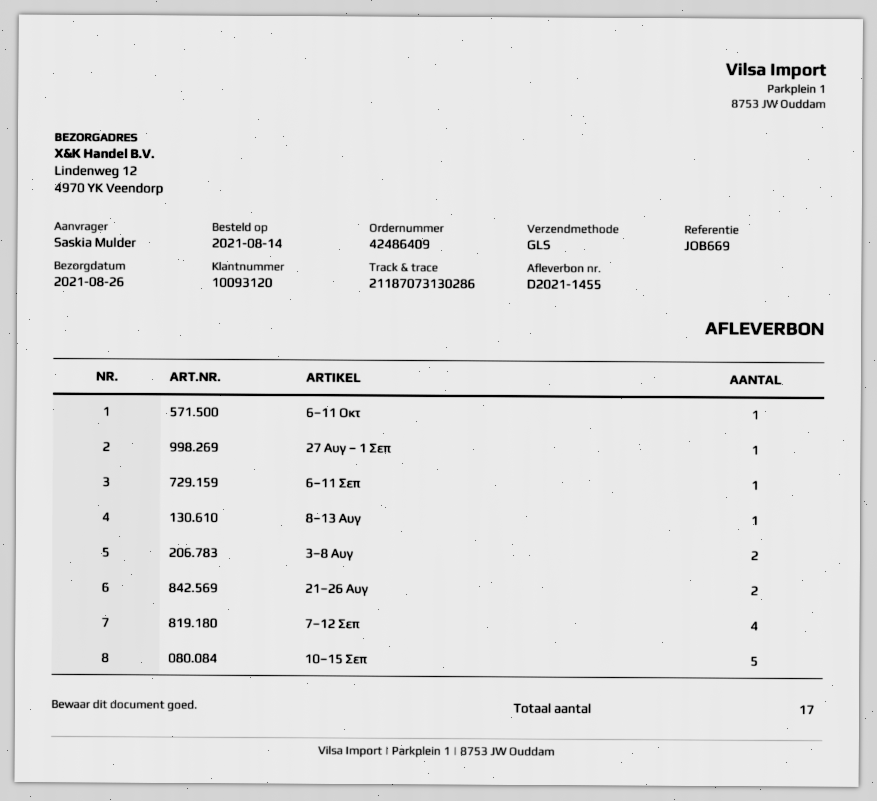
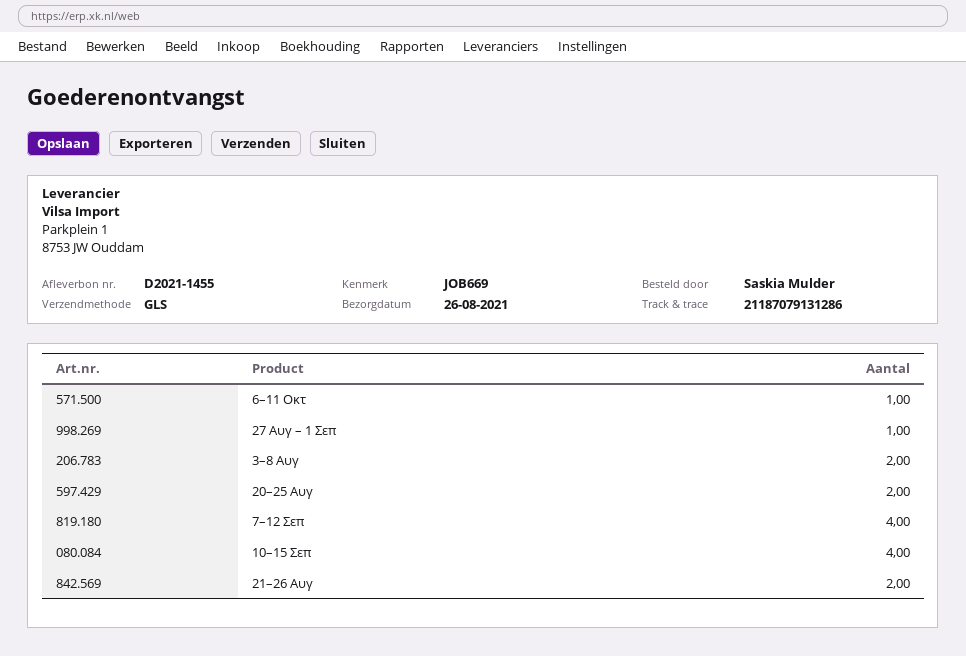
tracking number: 21187073130286 -> 21187079131286
6–11 Σεπ: 1 -> none
8–13 Αυγ: 1 -> none
10–15 Σεπ: 5 -> 4
20–25 Αυγ: none -> 2

